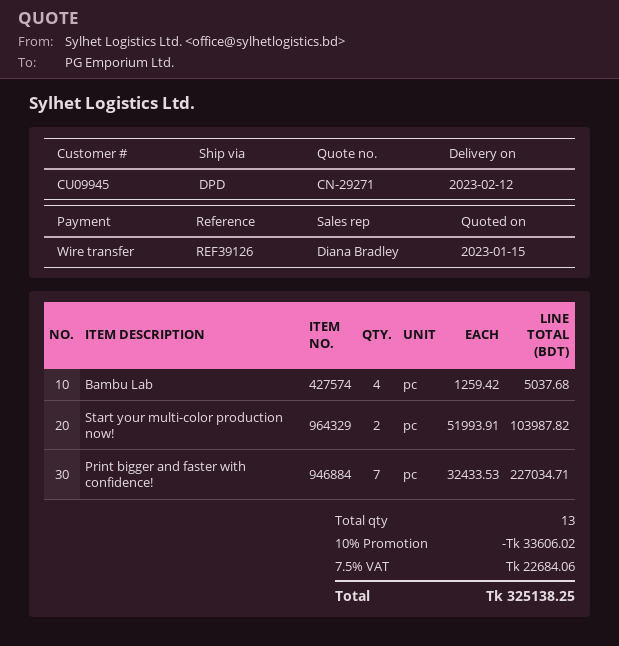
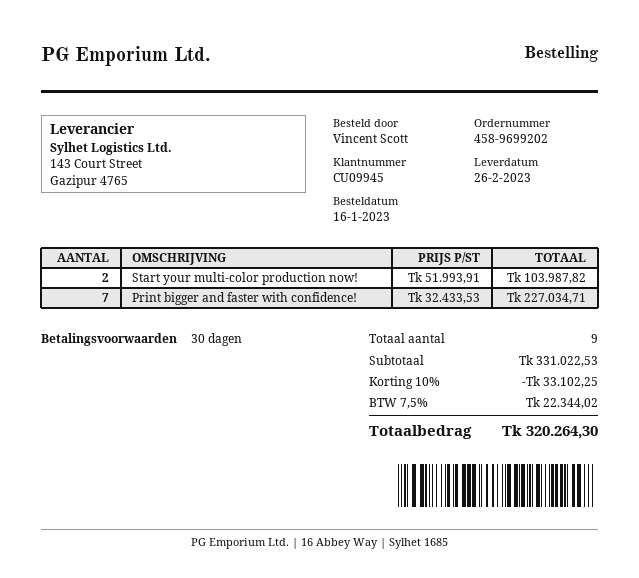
delivery date: 2023-02-12 -> 2023-02-26
Bambu Lab: 4 x 1259.42 = 5037.68 -> none
total quantity: 13 -> 9
discount: 10% = 33606.02 -> 10% = 33102.25
tax: 7.5% = 22684.06 -> 7.5% = 22344.02
total: 325138.25 -> 320264.30

